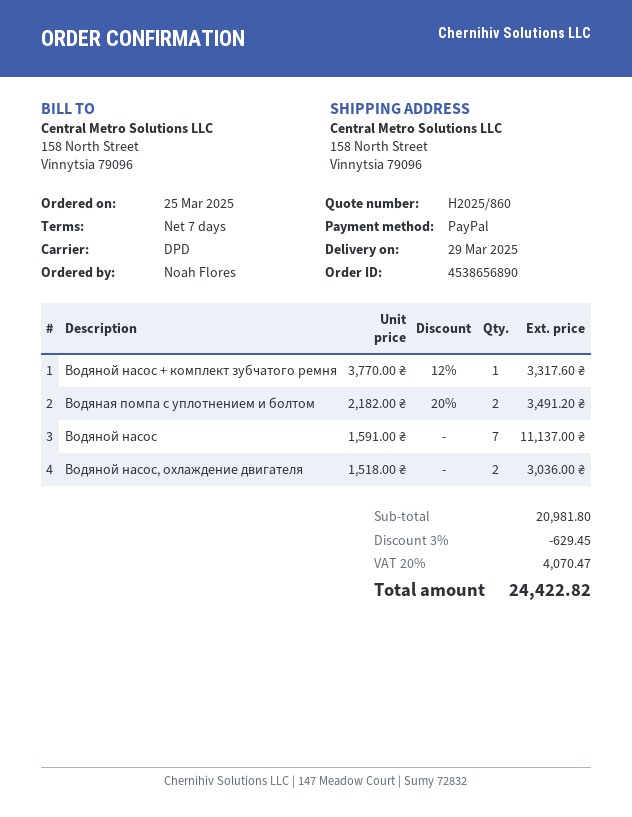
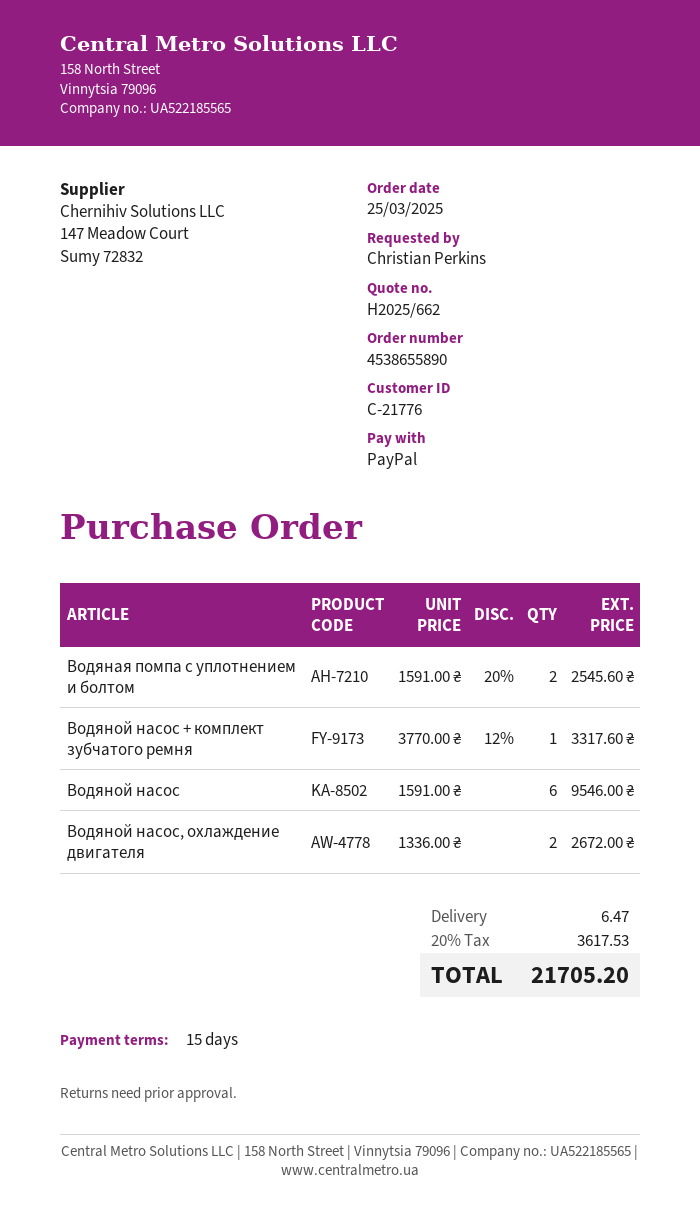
quote number: H2025/860 -> H2025/662
order number: 4538656890 -> 4538655890
payment terms: 7 days -> 15 days
ordered by: Noah Flores -> Christian Perkins
Водяная помпа с уплотнением и болтом: 2 x 2182.00 - 20% = 3491.20 -> 2 x 1591.00 - 20% = 2545.60
Водяной насос: 7 x 1591.00 = 11137.00 -> 6 x 1591.00 = 9546.00
Водяной насос, охлаждение двигателя: 2 x 1518.00 = 3036.00 -> 2 x 1336.00 = 2672.00
discount: 3% = 629.45 -> none
shipping: none -> 6.47
tax: 20% = 4070.47 -> 20% = 3617.53
total: 24422.82 -> 21705.20

